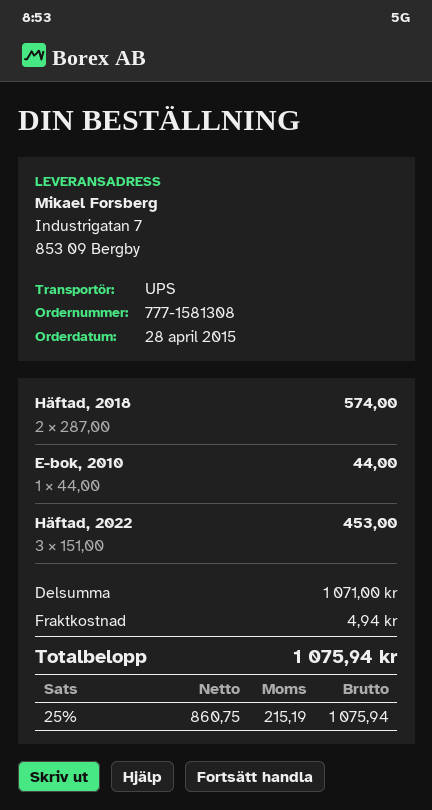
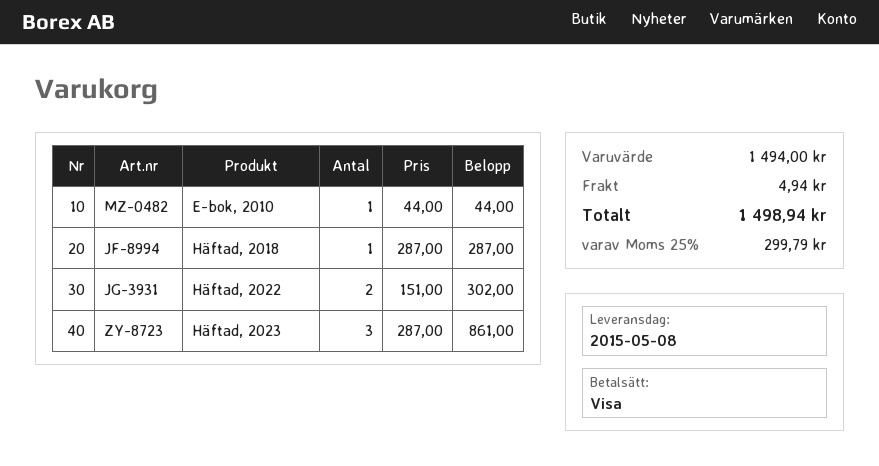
Häftad, 2018: 2 x 287.00 = 574.00 -> 1 x 287.00 = 287.00
Häftad, 2022: 3 x 151.00 = 453.00 -> 2 x 151.00 = 302.00
Häftad, 2023: none -> 3 x 287.00 = 861.00
subtotal: 1071.00 -> 1494.00
tax: 25% = 215.19 -> 25% = 299.79
total: 1075.94 -> 1498.94

